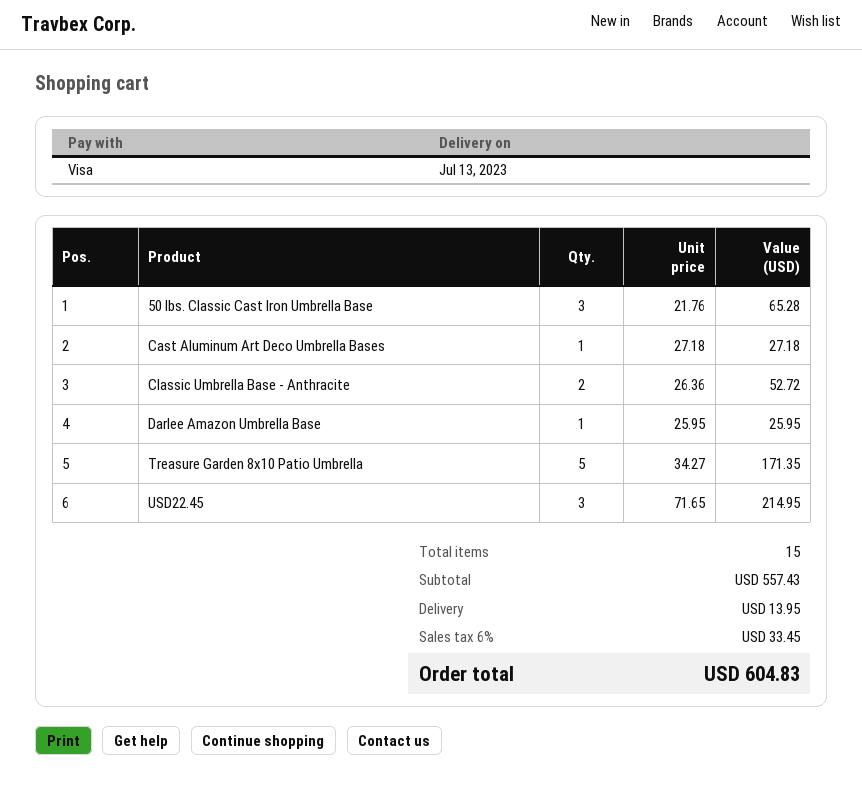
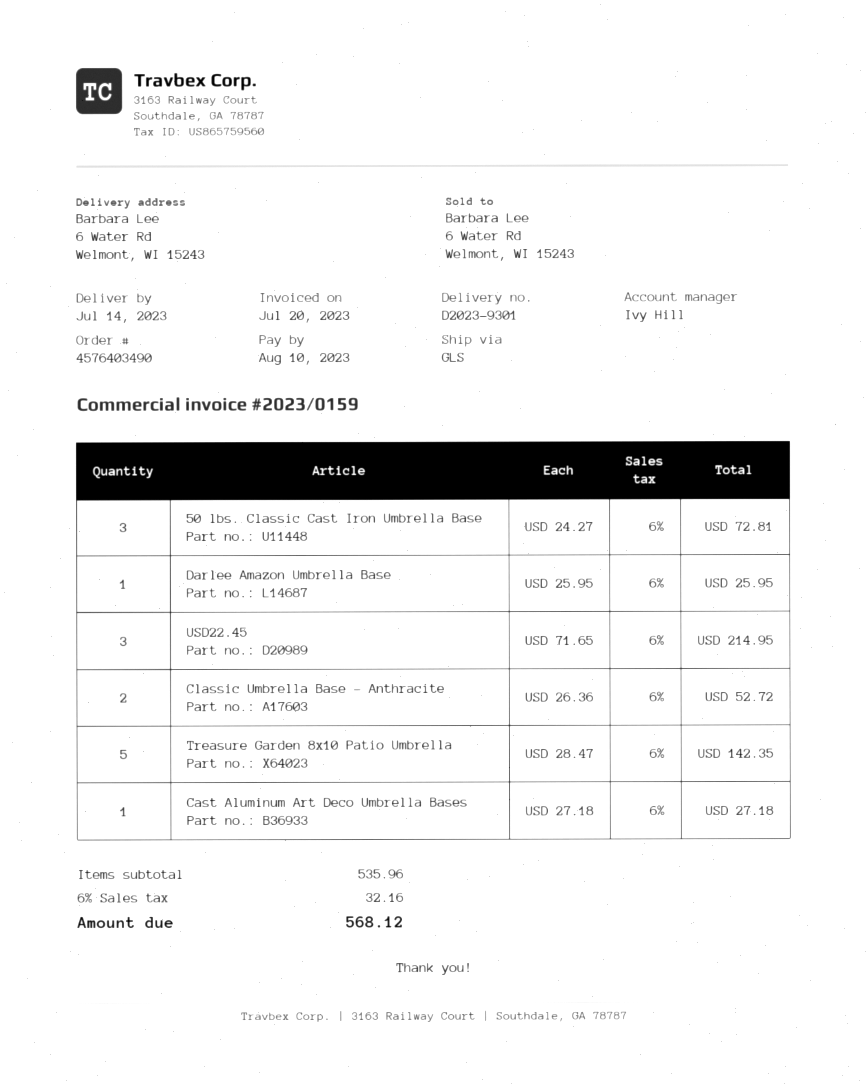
delivery date: 2023-07-13 -> 2023-07-14
50 lbs. Classic Cast Iron Umbrella Base: 3 x 21.76 = 65.28 -> 3 x 24.27 = 72.81
Treasure Garden 8x10 Patio Umbrella: 5 x 34.27 = 171.35 -> 5 x 28.47 = 142.35
subtotal: 557.43 -> 535.96
shipping: 13.95 -> none
tax: 6% = 33.45 -> 6% = 32.16
total: 604.83 -> 568.12

